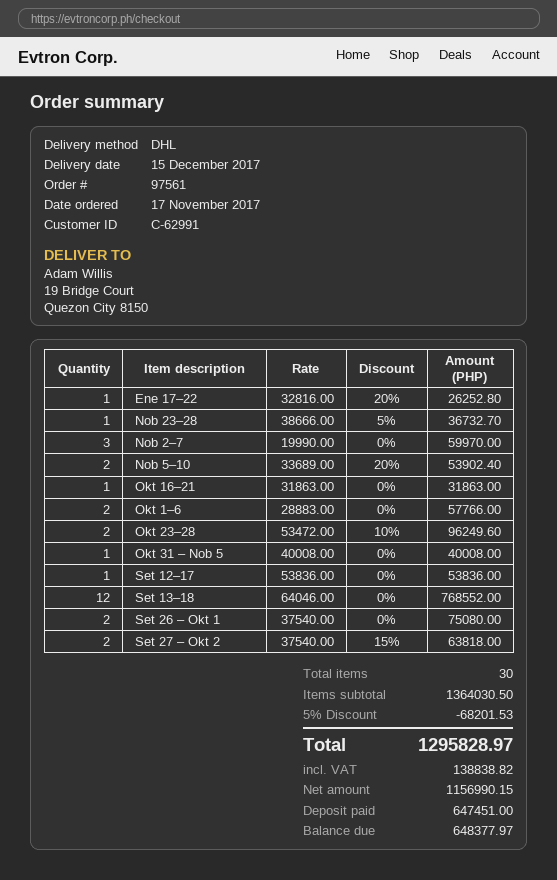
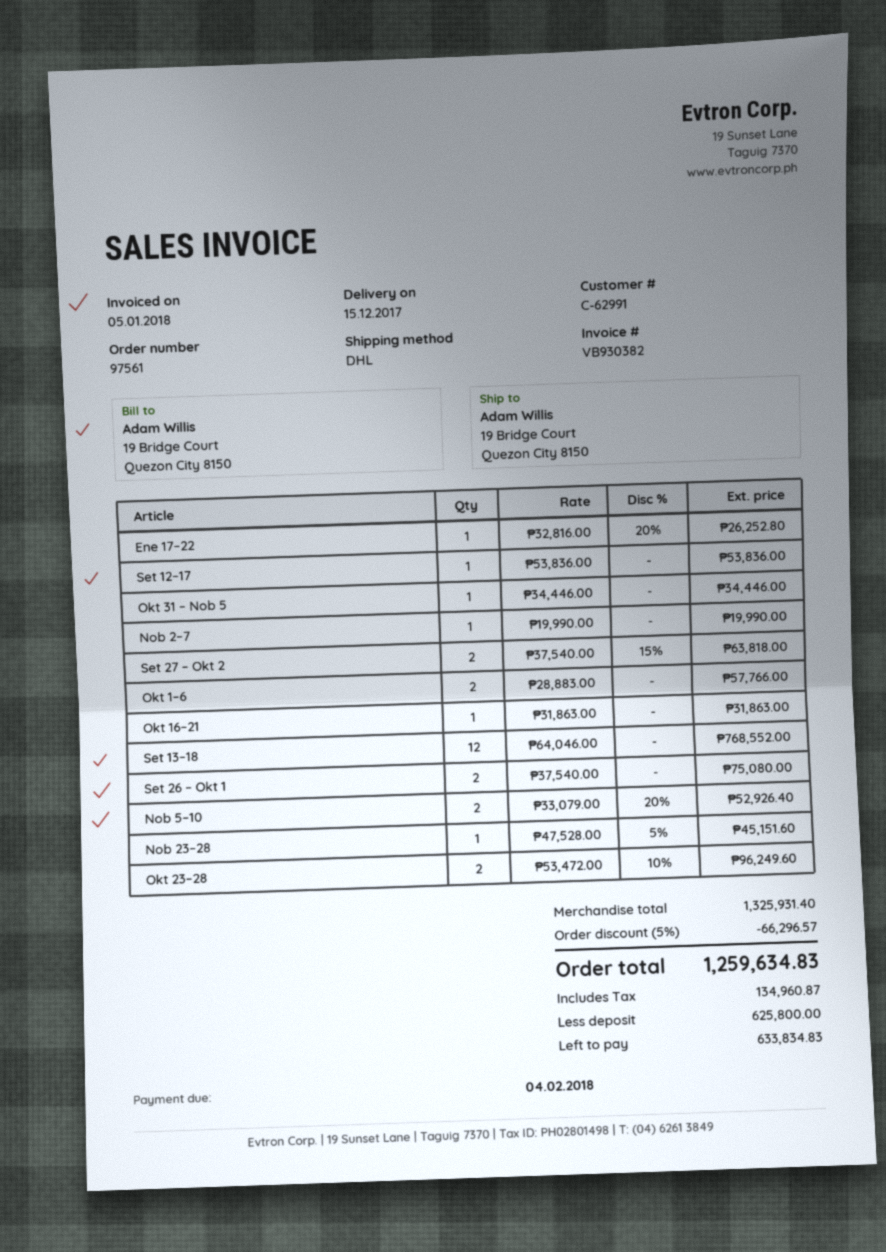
Nob 23–28: 1 x 38666.00 - 5% = 36732.70 -> 1 x 47528.00 - 5% = 45151.60
Nob 2–7: 3 x 19990.00 = 59970.00 -> 1 x 19990.00 = 19990.00
Nob 5–10: 2 x 33689.00 - 20% = 53902.40 -> 2 x 33079.00 - 20% = 52926.40
Okt 31 – Nob 5: 1 x 40008.00 = 40008.00 -> 1 x 34446.00 = 34446.00
subtotal: 1364030.50 -> 1325931.40
discount: 5% = 68201.53 -> 5% = 66296.57
tax: 138838.82 -> 134960.87
total: 1295828.97 -> 1259634.83
deposit: 647451.00 -> 625800.00
balance: 648377.97 -> 633834.83

